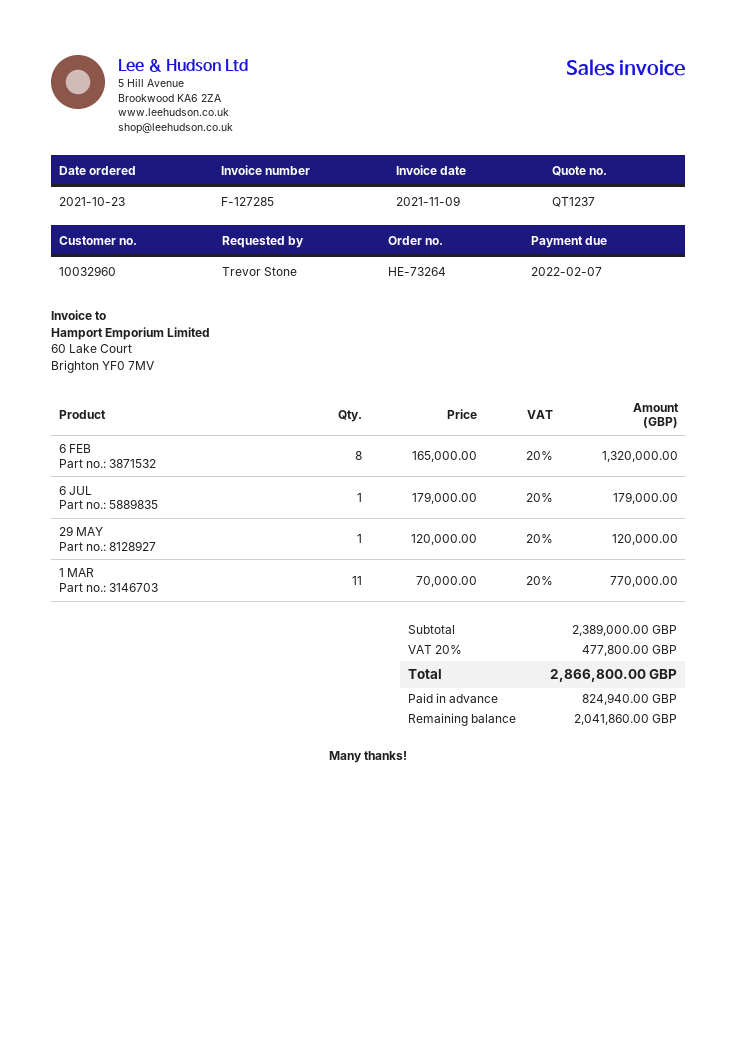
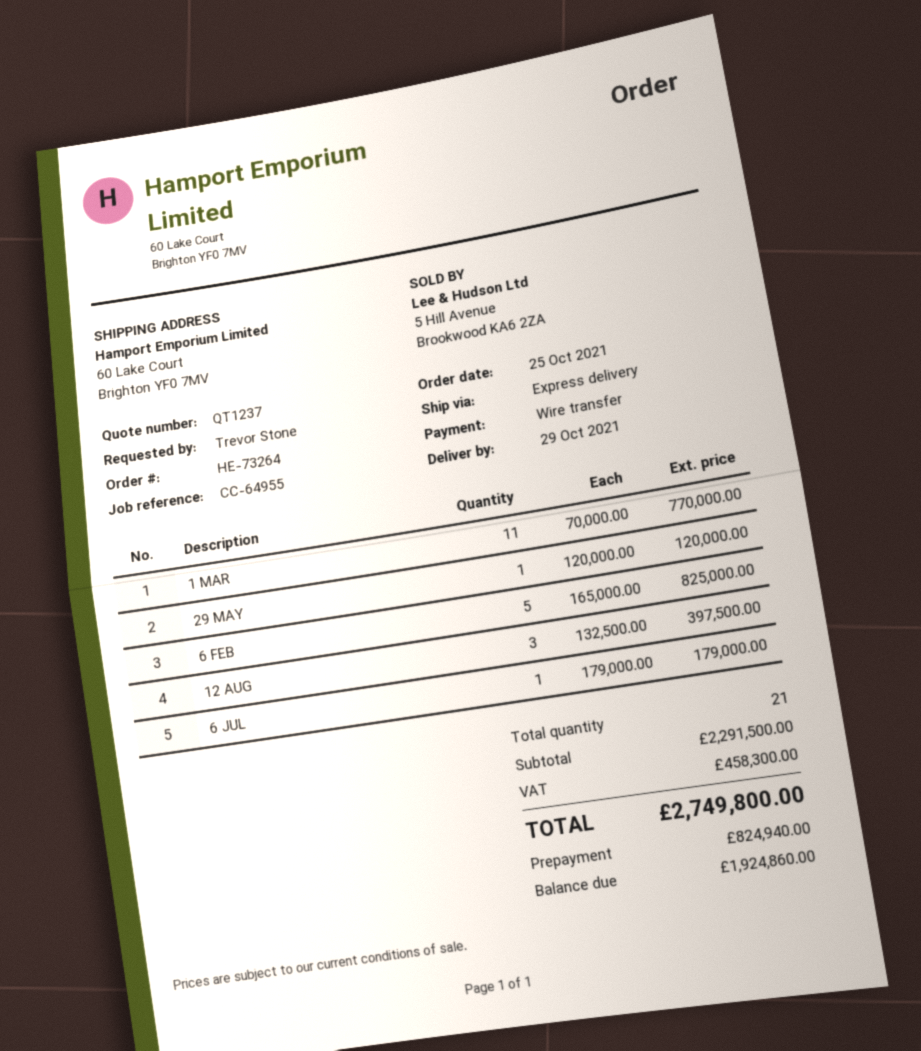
order date: 2021-10-23 -> 2021-10-25
6 FEB: 8 x 165000.00 = 1320000.00 -> 5 x 165000.00 = 825000.00
12 AUG: none -> 3 x 132500.00 = 397500.00
subtotal: 2389000.00 -> 2291500.00
tax: 477800.00 -> 458300.00
total: 2866800.00 -> 2749800.00
balance: 2041860.00 -> 1924860.00

